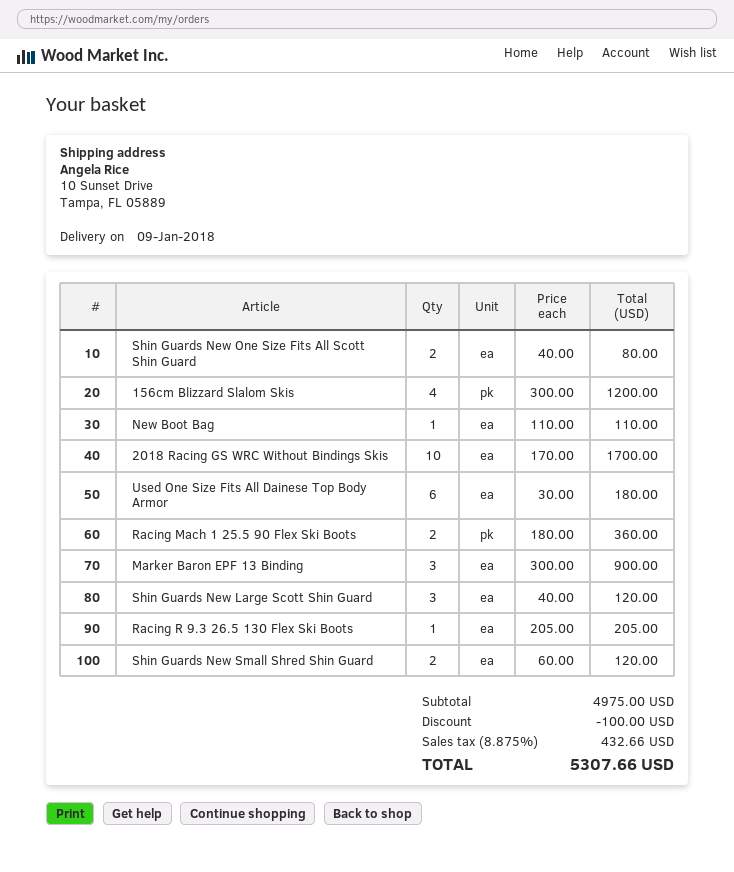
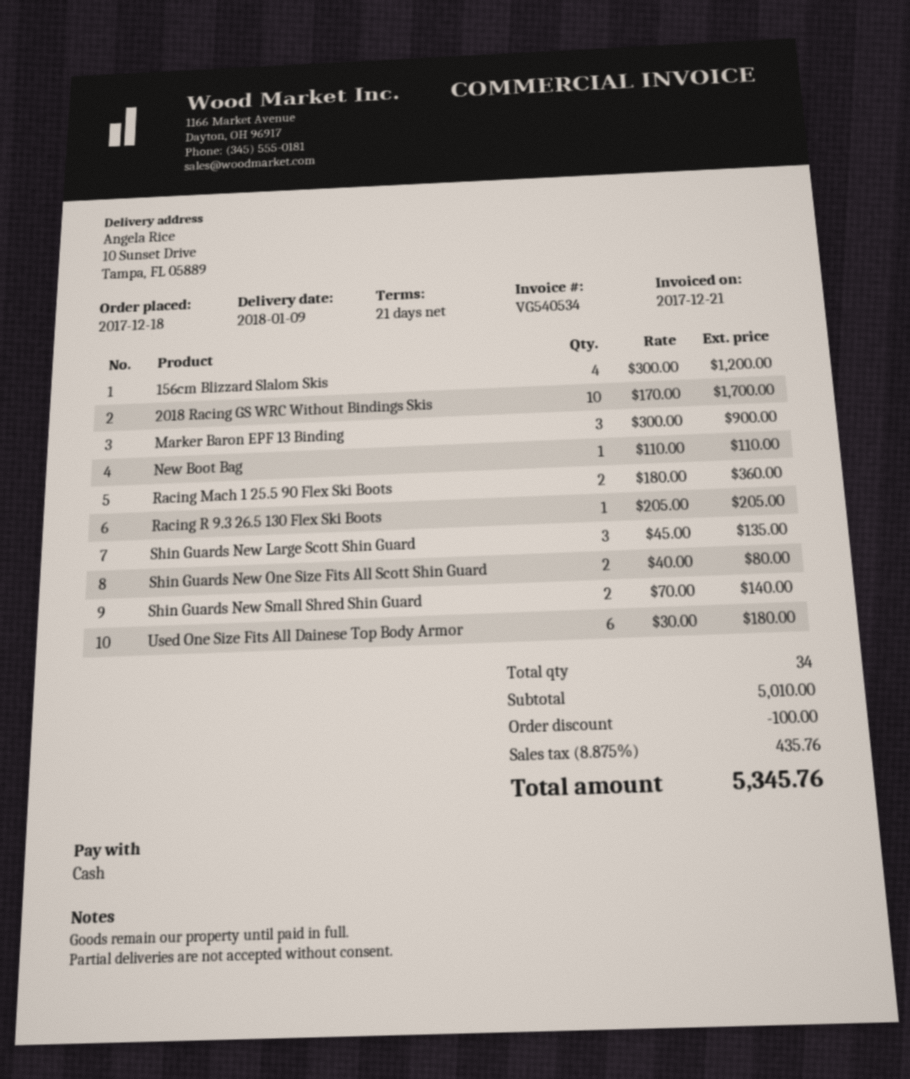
Shin Guards New Large Scott Shin Guard: 3 x 40.00 = 120.00 -> 3 x 45.00 = 135.00
Shin Guards New Small Shred Shin Guard: 2 x 60.00 = 120.00 -> 2 x 70.00 = 140.00
subtotal: 4975.00 -> 5010.00
tax: 8.875% = 432.66 -> 8.875% = 435.76
total: 5307.66 -> 5345.76

